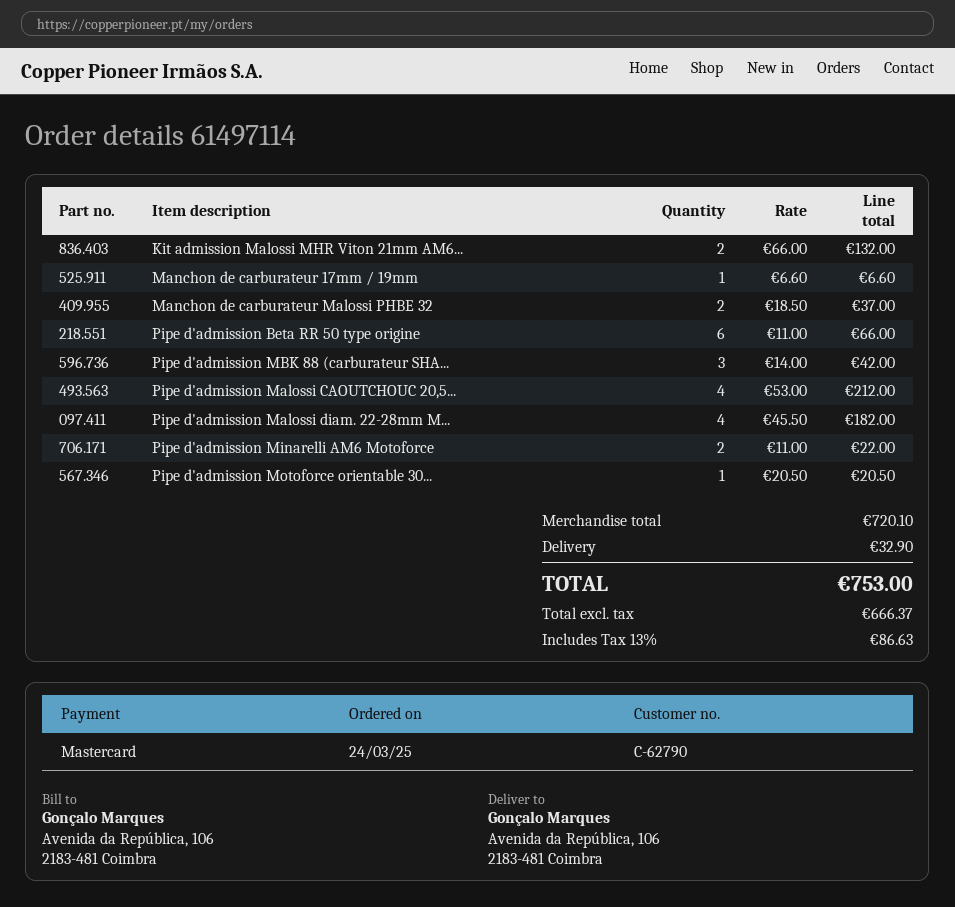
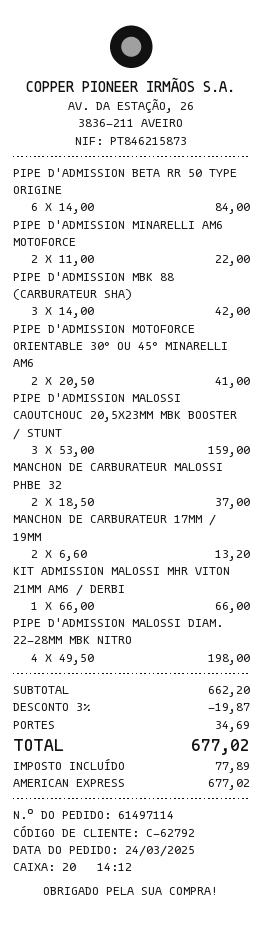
customer number: C-62790 -> C-62792
payment method: Mastercard -> American Express
Kit admission Malossi MHR Viton 21mm AM6...: 2 x 66.00 = 132.00 -> 1 x 66.00 = 66.00
Manchon de carburateur 17mm / 19mm: 1 x 6.60 = 6.60 -> 2 x 6.60 = 13.20
Pipe d'admission Beta RR 50 type origine: 6 x 11.00 = 66.00 -> 6 x 14.00 = 84.00
Pipe d'admission Malossi CAOUTCHOUC 20,5...: 4 x 53.00 = 212.00 -> 3 x 53.00 = 159.00
Pipe d'admission Malossi diam. 22-28mm M...: 4 x 45.50 = 182.00 -> 4 x 49.50 = 198.00
Pipe d'admission Motoforce orientable 30...: 1 x 20.50 = 20.50 -> 2 x 20.50 = 41.00
subtotal: 720.10 -> 662.20
discount: none -> 3% = 19.87
shipping: 32.90 -> 34.69
tax: 86.63 -> 77.89
total: 753.00 -> 677.02

